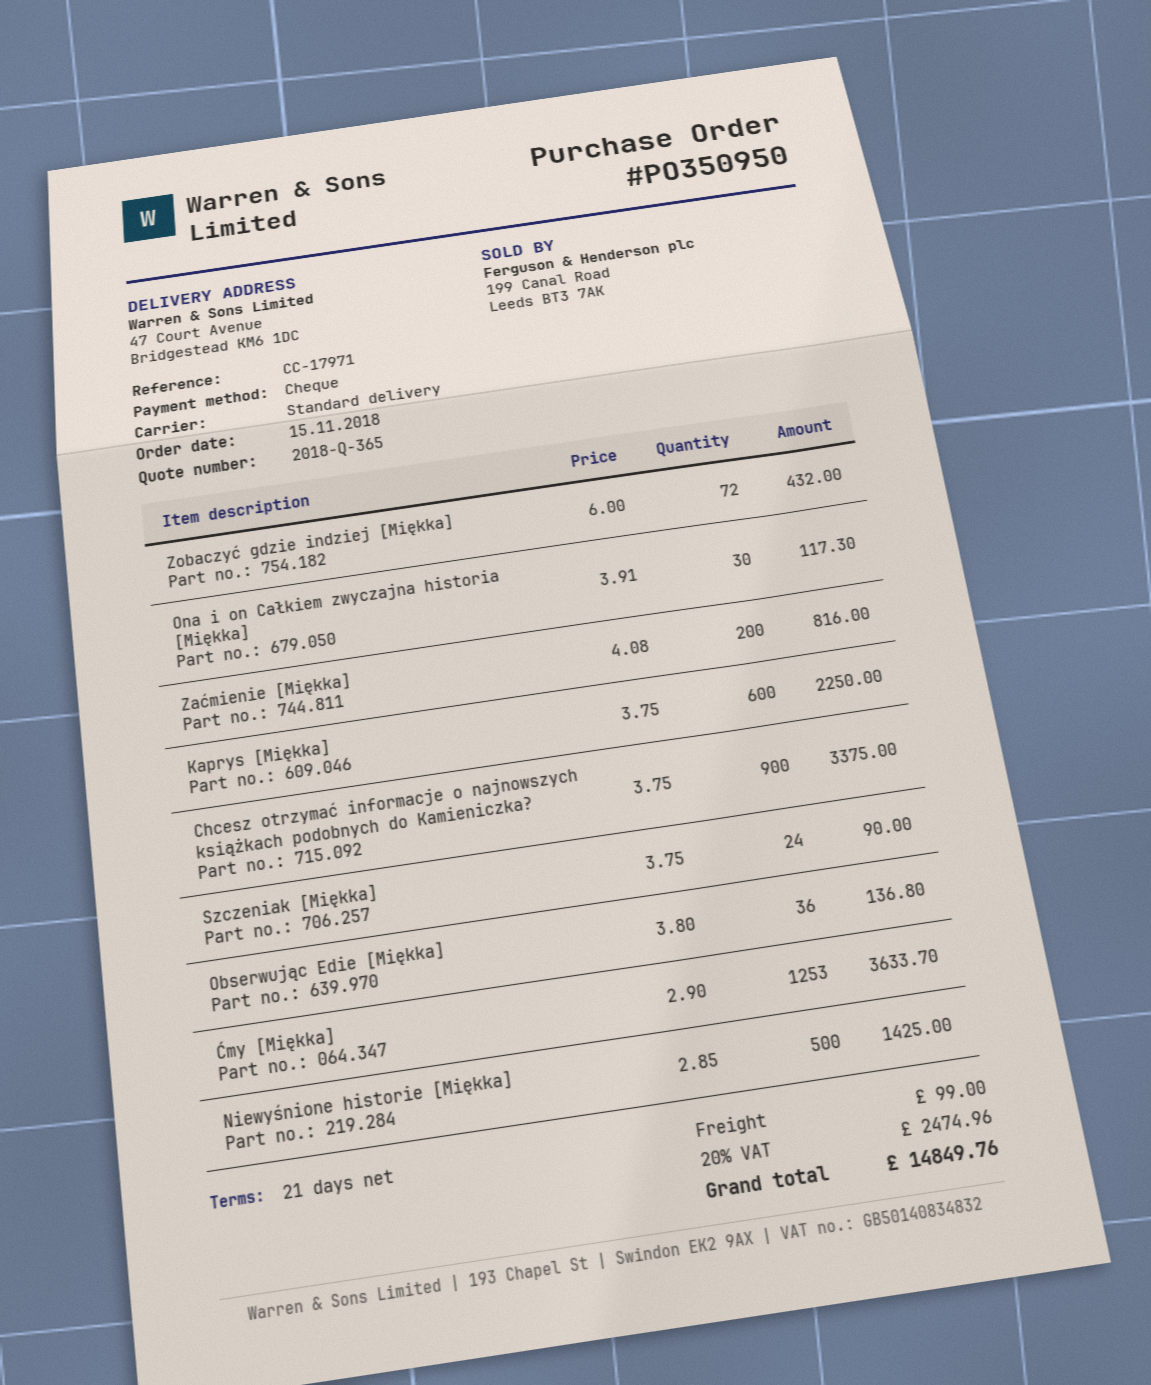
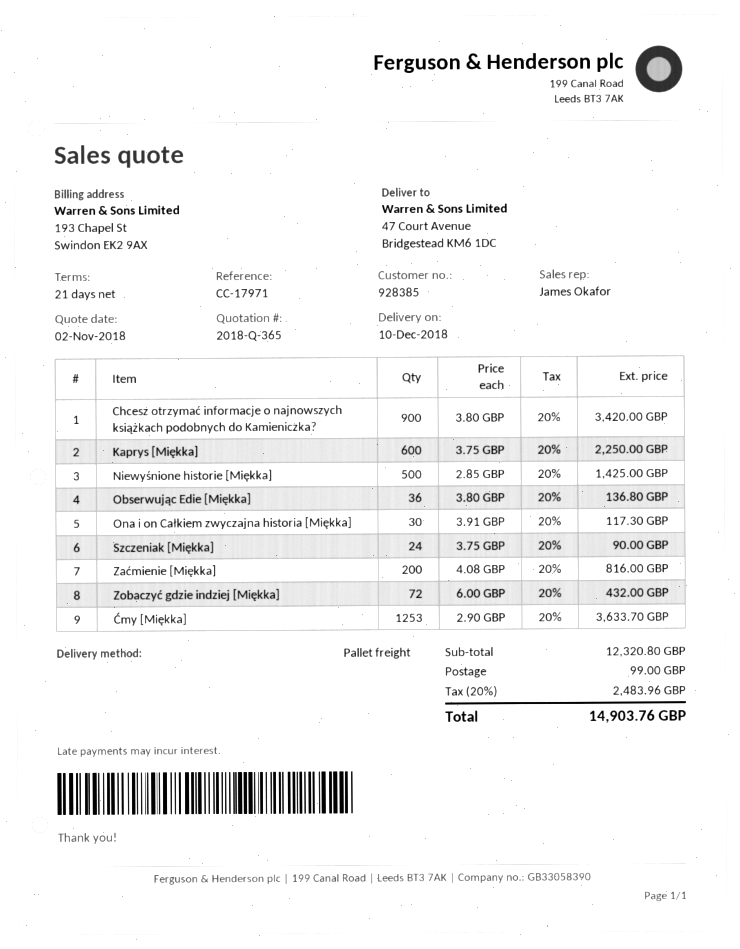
shipping method: standard -> pallet freight
Chcesz otrzymać informacje o najnowszych książkach podobnych do Kamieniczka?: 900 x 3.75 = 3375.00 -> 900 x 3.80 = 3420.00
tax: 20% = 2474.96 -> 20% = 2483.96
total: 14849.76 -> 14903.76

